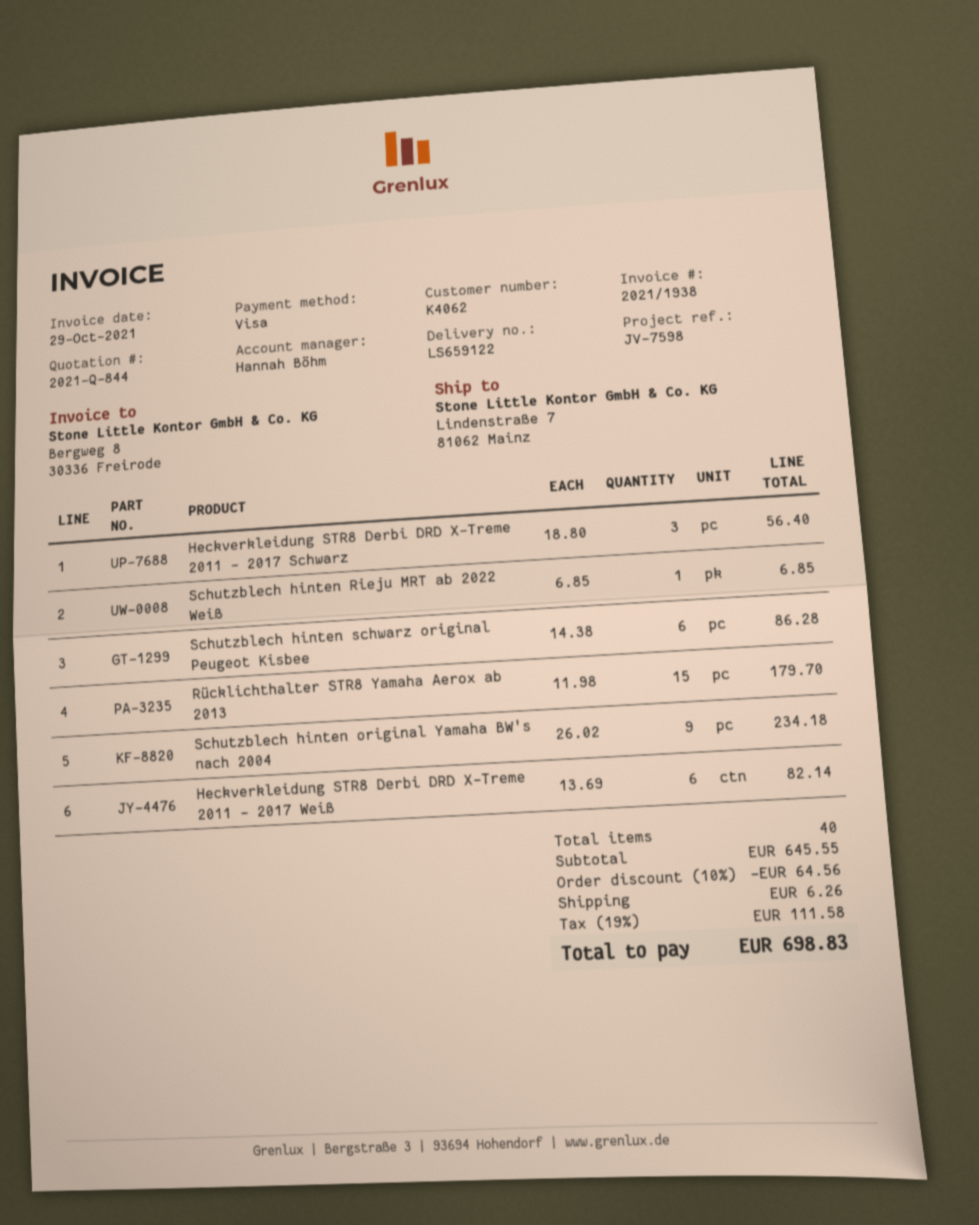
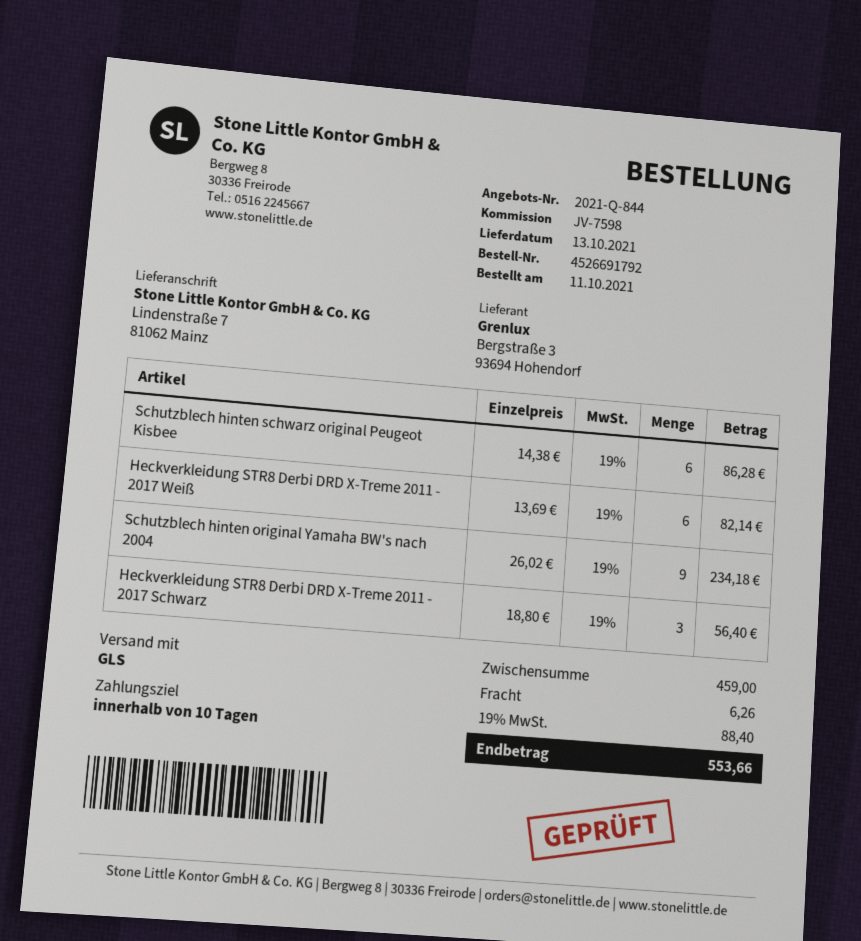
Schutzblech hinten Rieju MRT ab 2022 Weiß: 1 x 6.85 = 6.85 -> none
Rücklichthalter STR8 Yamaha Aerox ab 2013: 15 x 11.98 = 179.70 -> none
subtotal: 645.55 -> 459.00
discount: 10% = 64.56 -> none
tax: 19% = 111.58 -> 19% = 88.40
total: 698.83 -> 553.66

